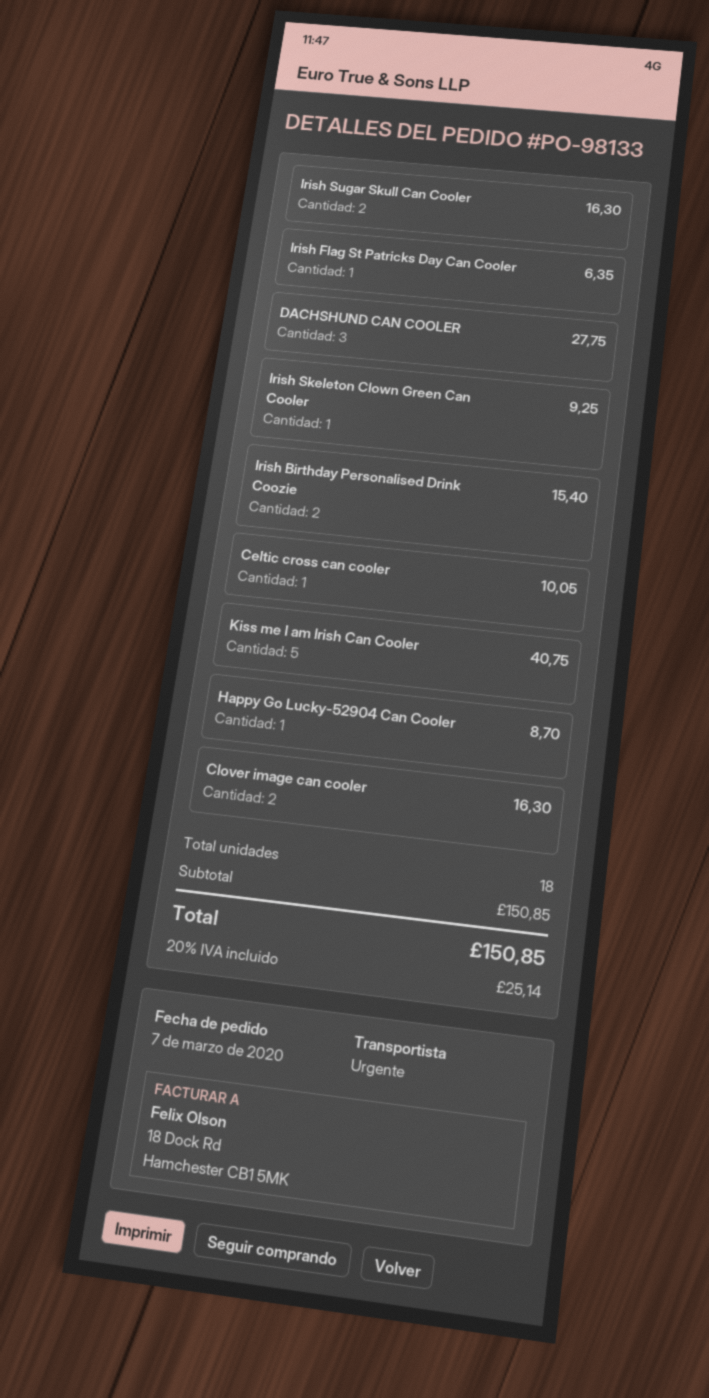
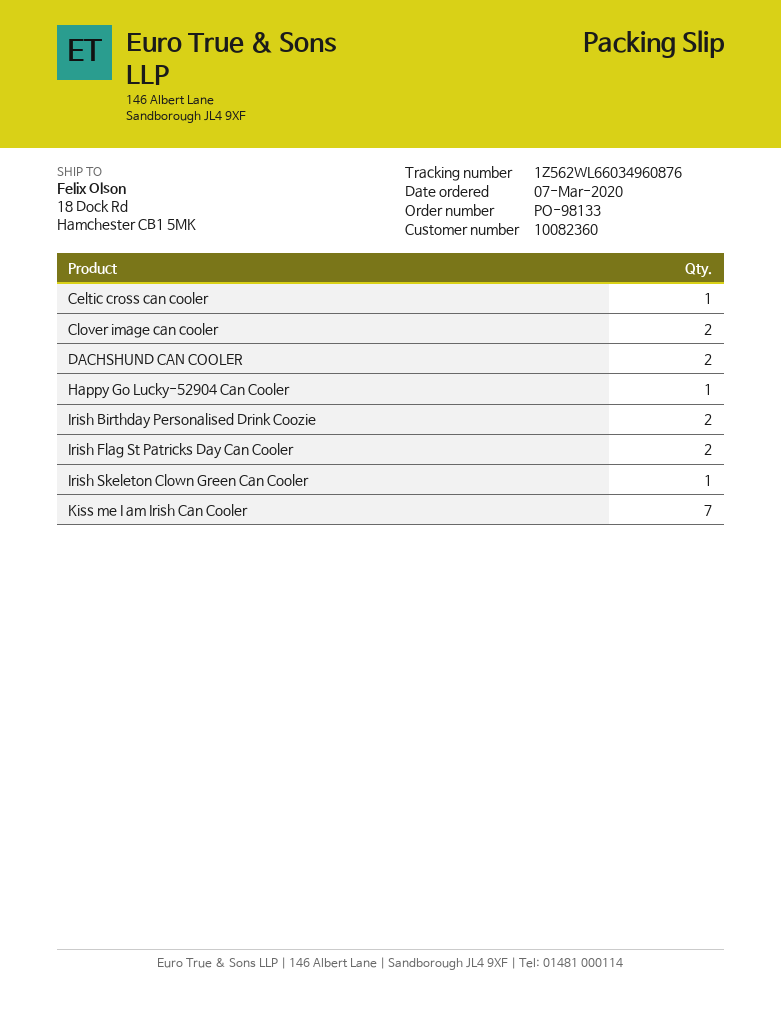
Irish Sugar Skull Can Cooler: 2 -> none
Irish Flag St Patricks Day Can Cooler: 1 -> 2
DACHSHUND CAN COOLER: 3 -> 2
Kiss me I am Irish Can Cooler: 5 -> 7

